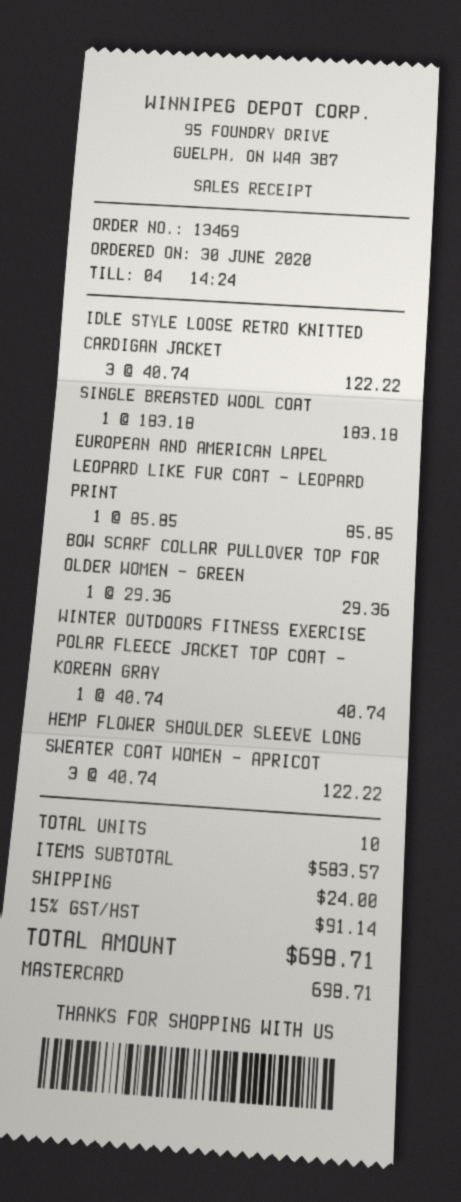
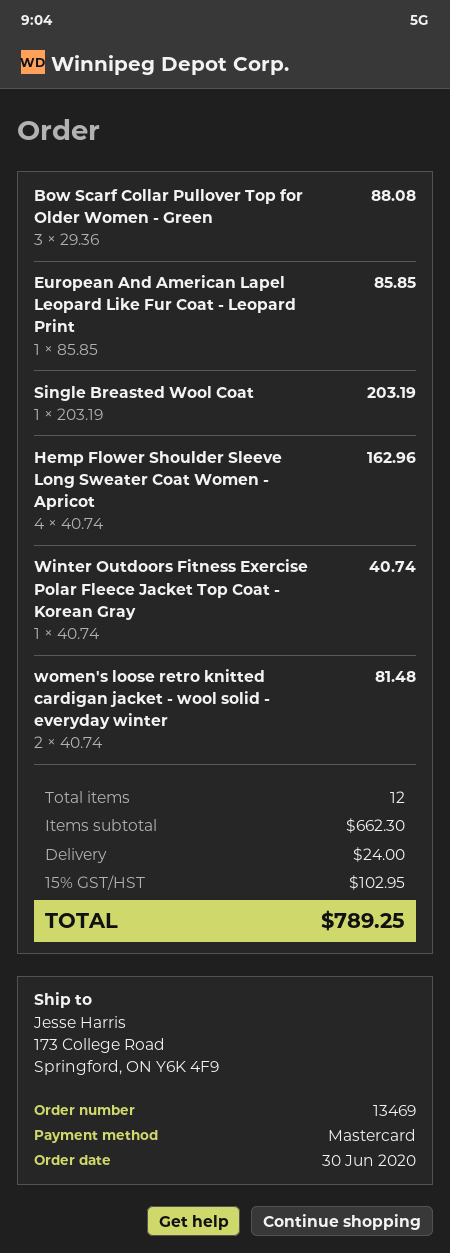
IDLE STYLE LOOSE RETRO KNITTED CARDIGAN JACKET: 3 x 40.74 = 122.22 -> none
SINGLE BREASTED WOOL COAT: 1 x 183.18 = 183.18 -> 1 x 203.19 = 203.19
BOW SCARF COLLAR PULLOVER TOP FOR OLDER WOMEN - GREEN: 1 x 29.36 = 29.36 -> 3 x 29.36 = 88.08
HEMP FLOWER SHOULDER SLEEVE LONG SWEATER COAT WOMEN - APRICOT: 3 x 40.74 = 122.22 -> 4 x 40.74 = 162.96
women's loose retro knitted cardigan jacket - wool solid - everyday winter: none -> 2 x 40.74 = 81.48
total quantity: 10 -> 12
subtotal: 583.57 -> 662.30
tax: 15% = 91.14 -> 15% = 102.95
total: 698.71 -> 789.25

